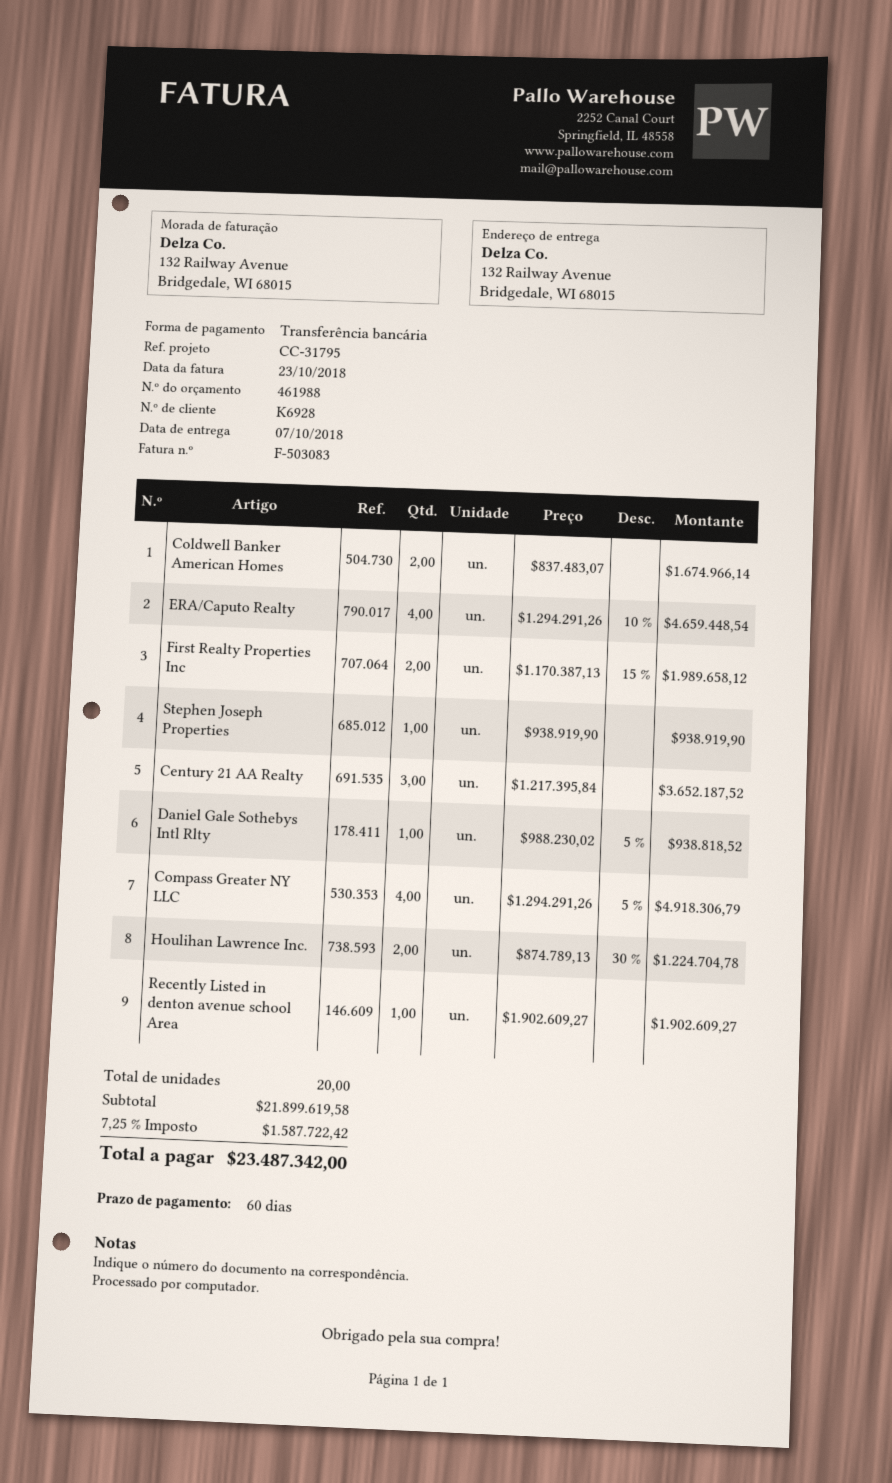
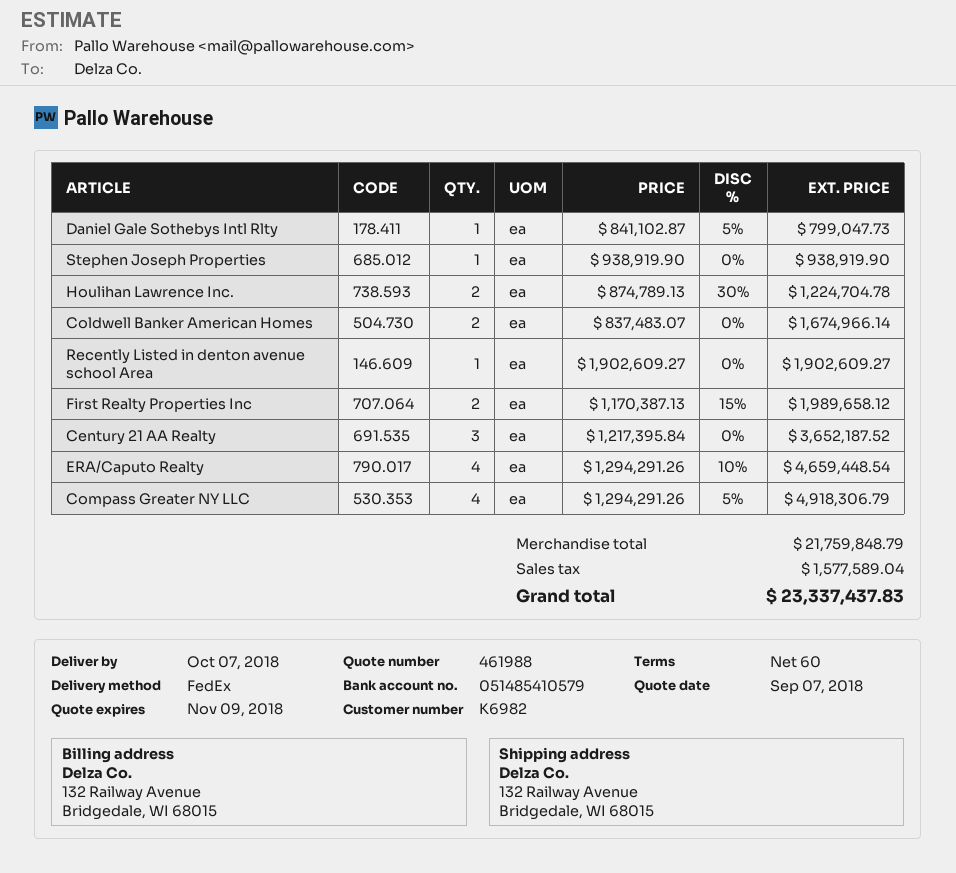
customer number: K6928 -> K6982
Daniel Gale Sothebys Intl Rlty: 1 x 988230.02 - 5% = 938818.52 -> 1 x 841102.87 - 5% = 799047.73
subtotal: 21899619.58 -> 21759848.79
tax: 1587722.42 -> 1577589.04
total: 23487342.00 -> 23337437.83

